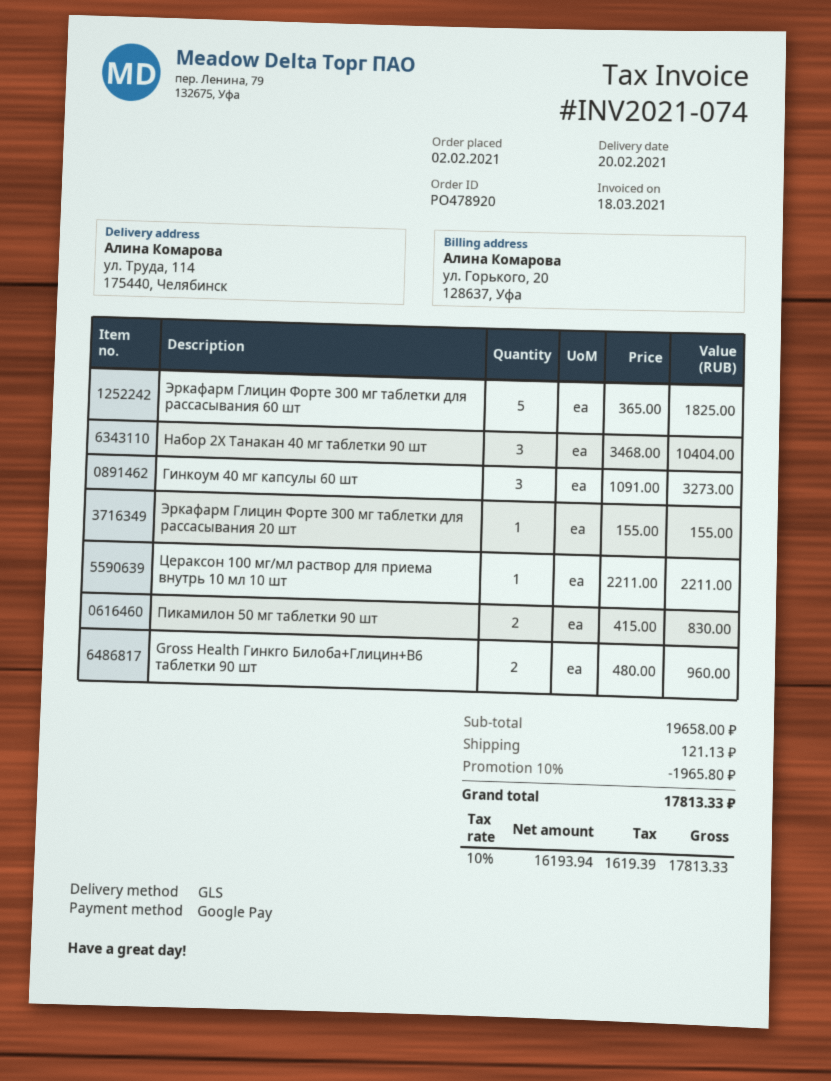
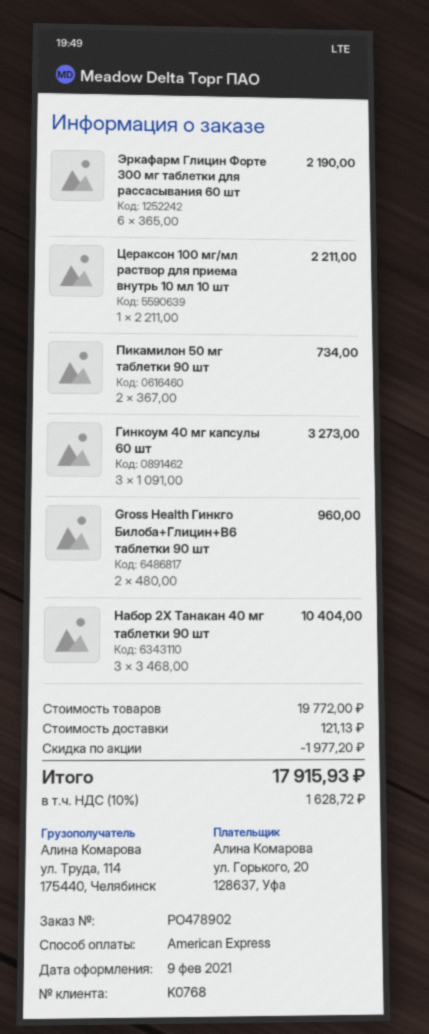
order number: PO478920 -> PO478902
order date: 2021-02-02 -> 2021-02-09
payment method: Google Pay -> American Express
Эркафарм Глицин Форте 300 мг таблетки для рассасывания 60 шт: 5 x 365.00 = 1825.00 -> 6 x 365.00 = 2190.00
Эркафарм Глицин Форте 300 мг таблетки для рассасывания 20 шт: 1 x 155.00 = 155.00 -> none
Пикамилон 50 мг таблетки 90 шт: 2 x 415.00 = 830.00 -> 2 x 367.00 = 734.00
subtotal: 19658.00 -> 19772.00
discount: 1965.80 -> 1977.20
tax: 10% = 1619.39 -> 10% = 1628.72
total: 17813.33 -> 17915.93

